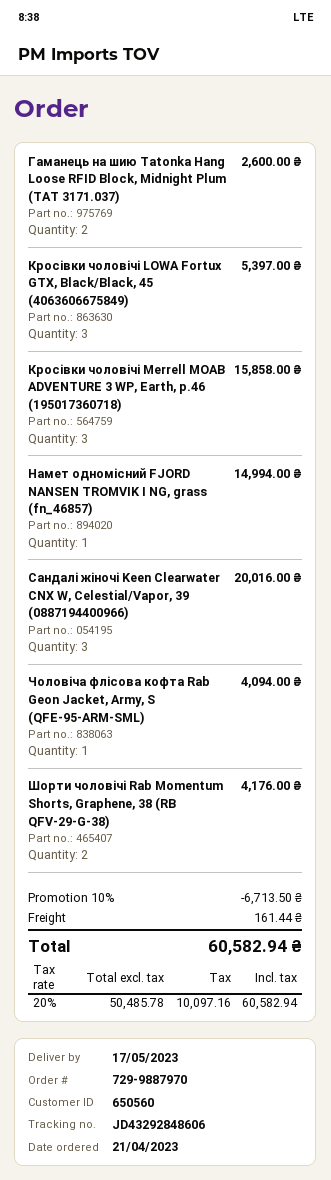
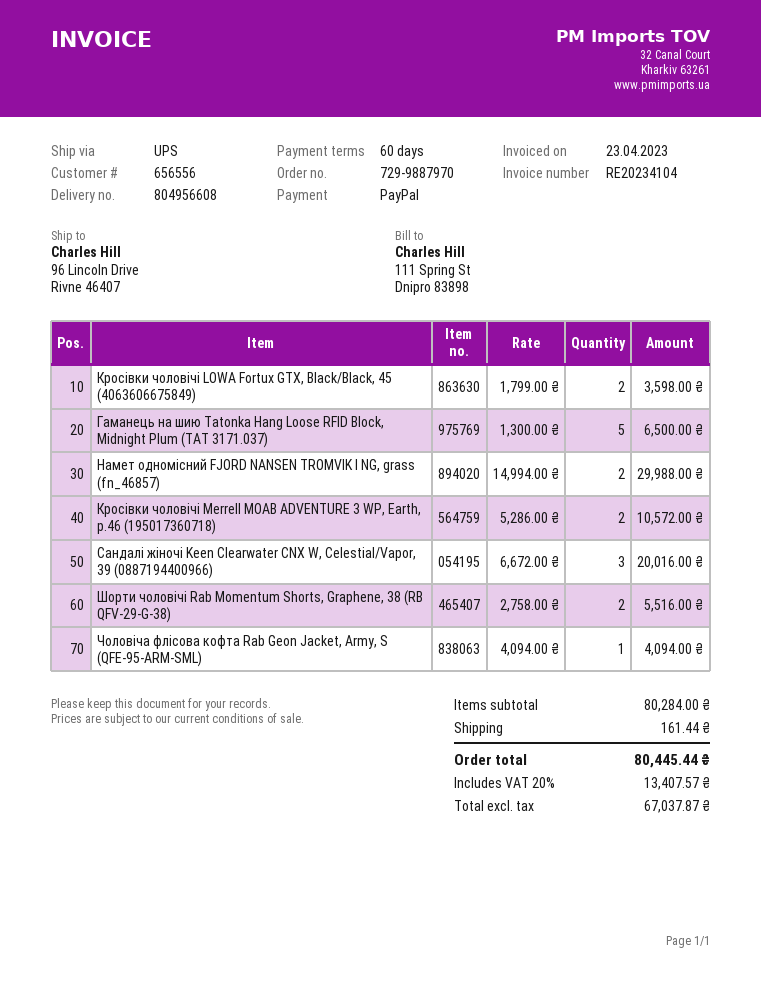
customer number: 650560 -> 656556
Гаманець на шию Tatonka Hang Loose RFID Block, Midnight Plum (TAT 3171.037): 2 for 2600.00 -> 5 for 6500.00
Кросівки чоловічі LOWA Fortux GTX, Black/Black, 45 (4063606675849): 3 for 5397.00 -> 2 for 3598.00
Кросівки чоловічі Merrell MOAB ADVENTURE 3 WP, Earth, р.46 (195017360718): 3 for 15858.00 -> 2 for 10572.00
Намет одномісний FJORD NANSEN TROMVIK I NG, grass (fn_46857): 1 for 14994.00 -> 2 for 29988.00
Шорти чоловічі Rab Momentum Shorts, Graphene, 38 (RB QFV-29-G-38): 2 for 4176.00 -> 2 for 5516.00
discount: 10% = 6713.50 -> none
net: 50485.78 -> 67037.87
tax: 20% = 10097.16 -> 20% = 13407.57
total: 60582.94 -> 80445.44

